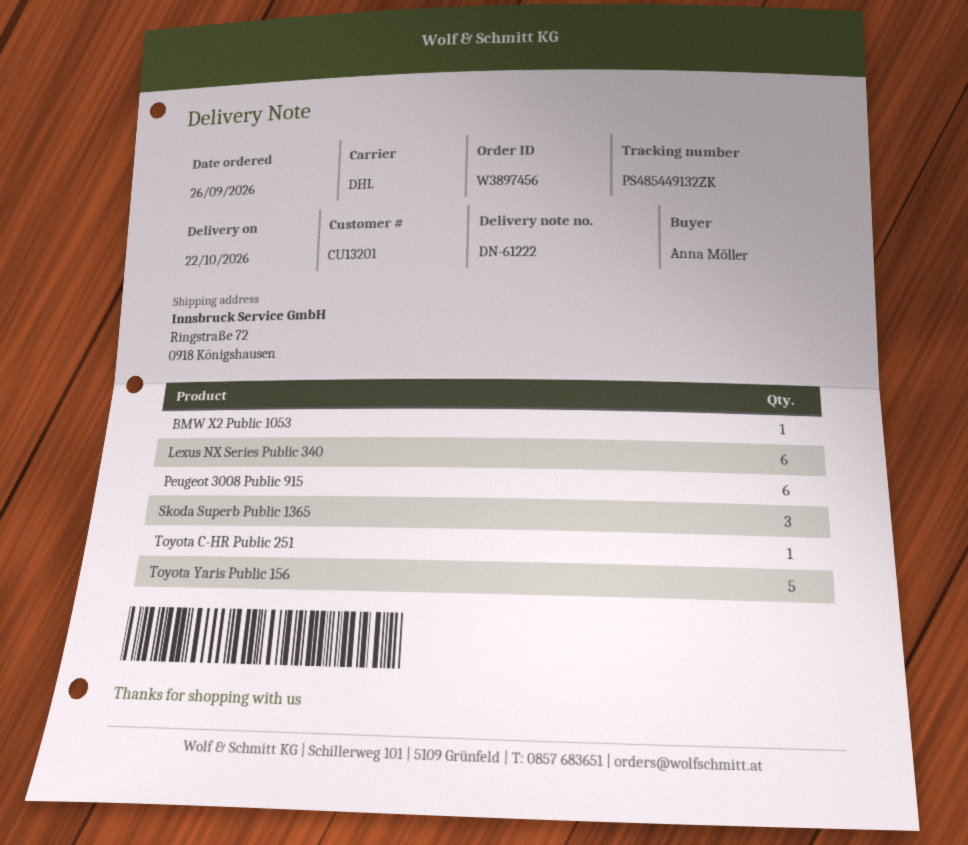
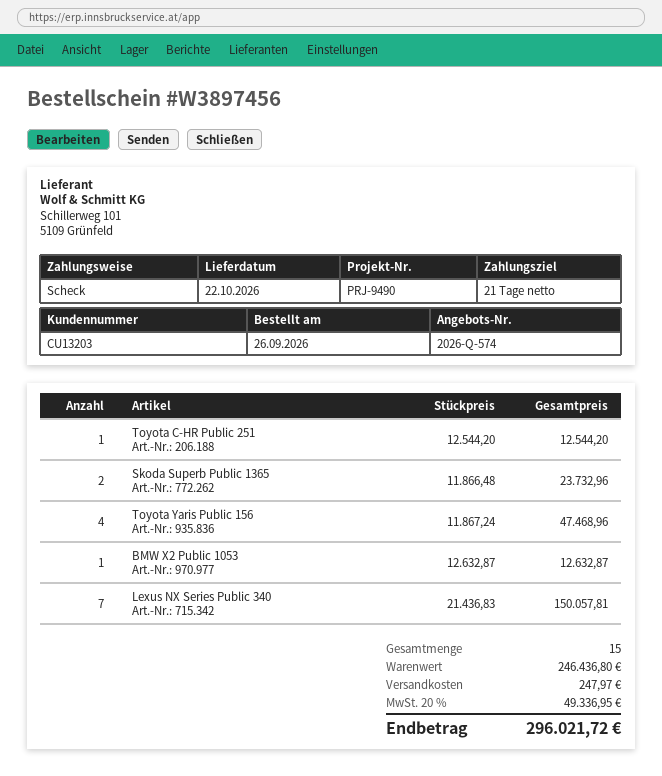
customer number: CU13201 -> CU13203
Lexus NX Series Public 340: 6 -> 7
Peugeot 3008 Public 915: 6 -> none
Skoda Superb Public 1365: 3 -> 2
Toyota Yaris Public 156: 5 -> 4

